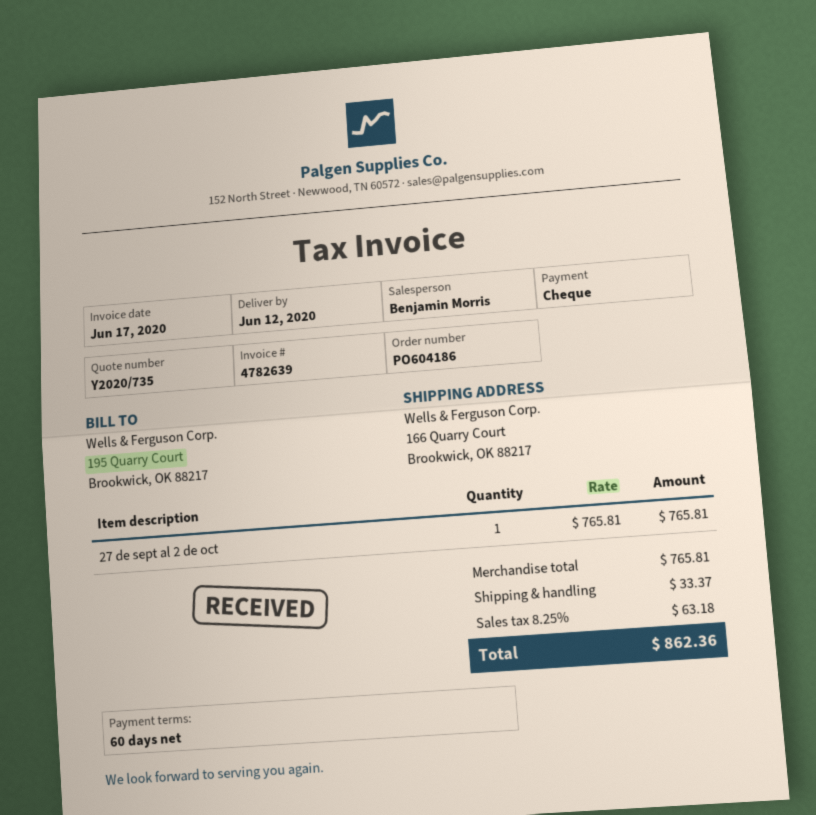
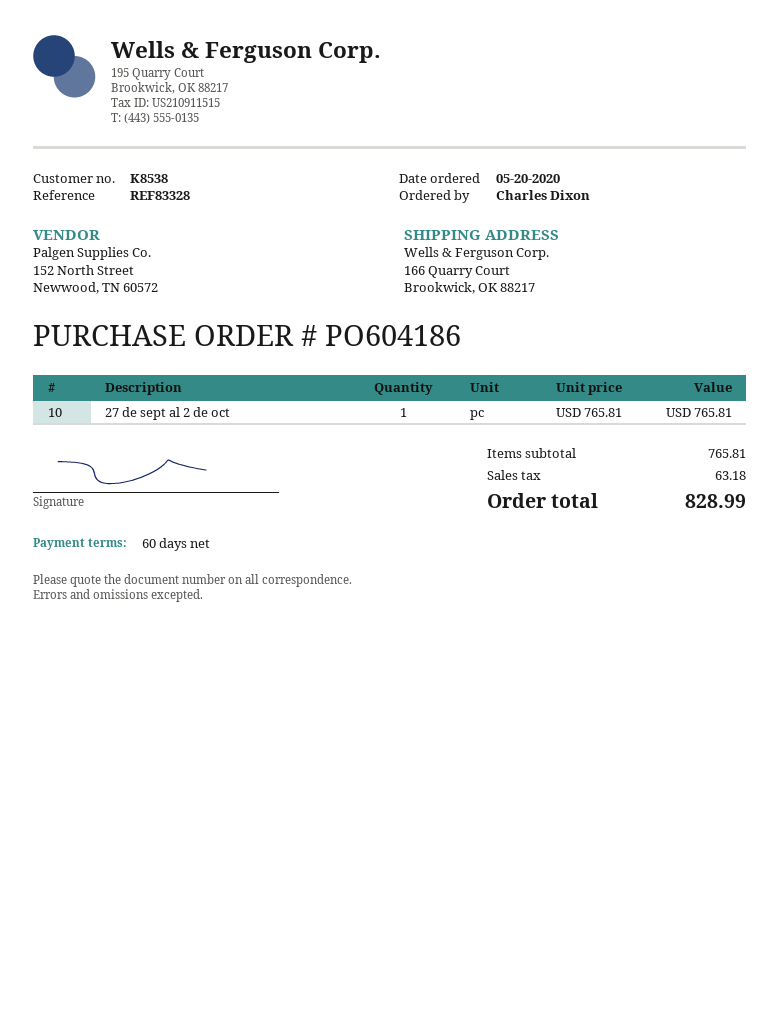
shipping: 33.37 -> none
total: 862.36 -> 828.99

